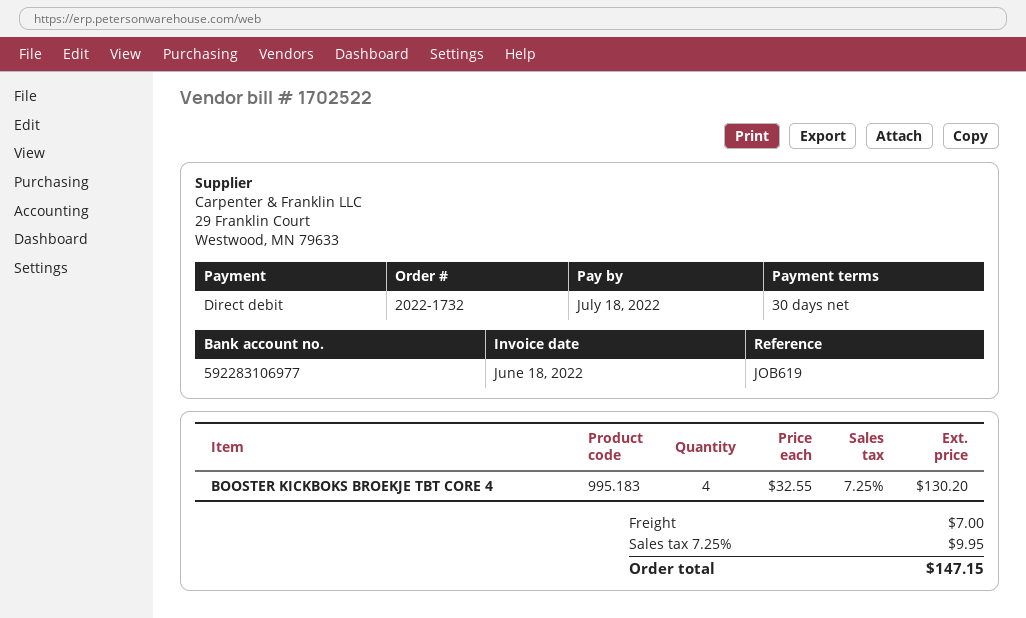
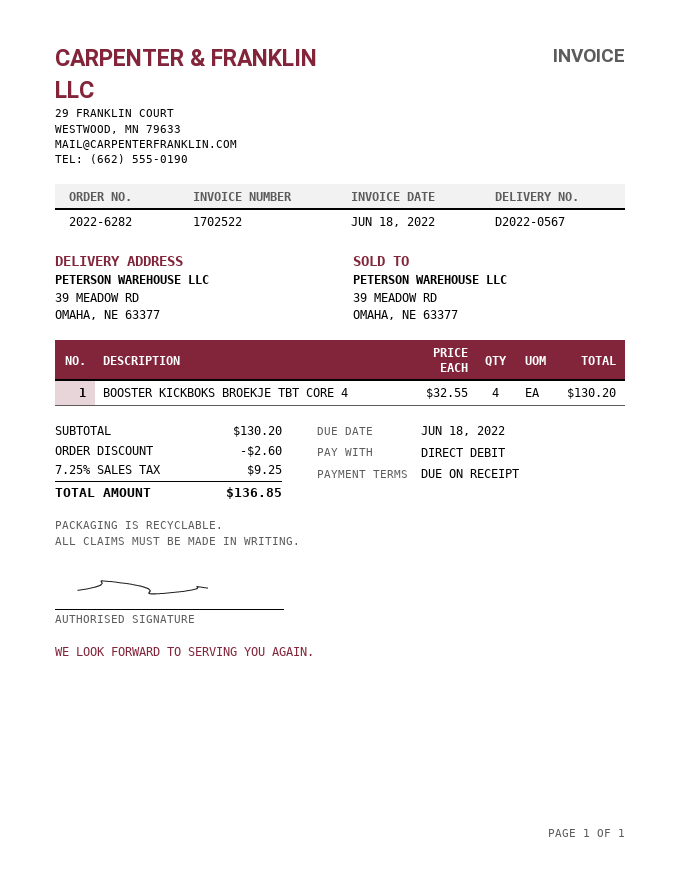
order number: 2022-1732 -> 2022-6282
payment terms: 30 days -> on receipt
due date: 2022-07-18 -> 2022-06-18
discount: none -> 2.60
shipping: 7.00 -> none
tax: 7.25% = 9.95 -> 7.25% = 9.25
total: 147.15 -> 136.85

